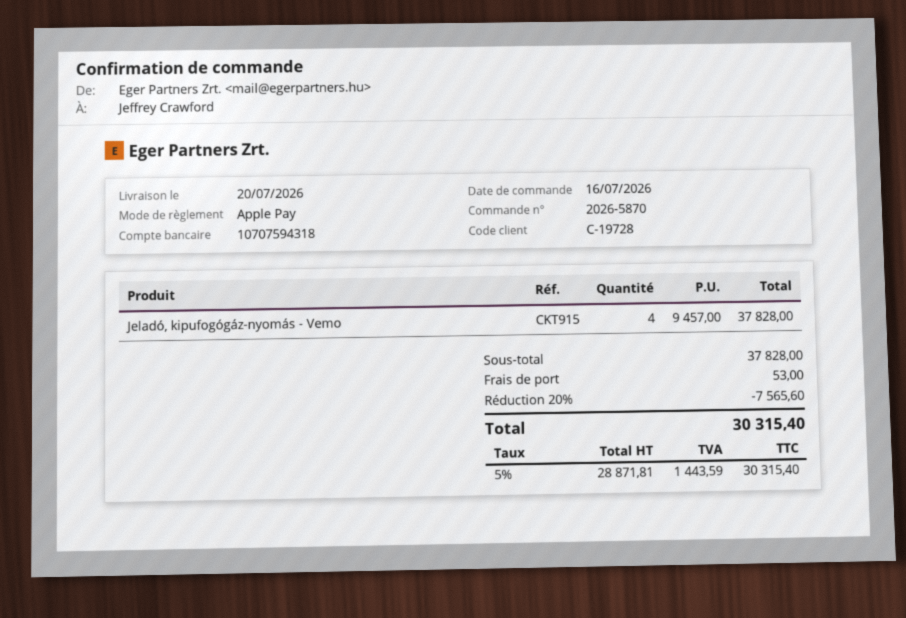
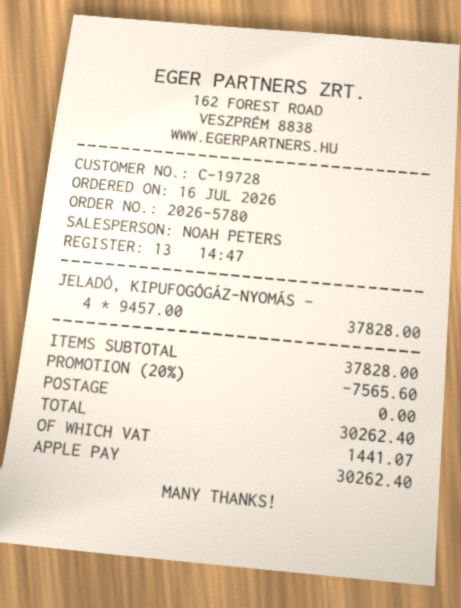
order number: 2026-5870 -> 2026-5780
shipping: 53.00 -> 0.00
tax: 1443.59 -> 1441.07
total: 30315.40 -> 30262.40

